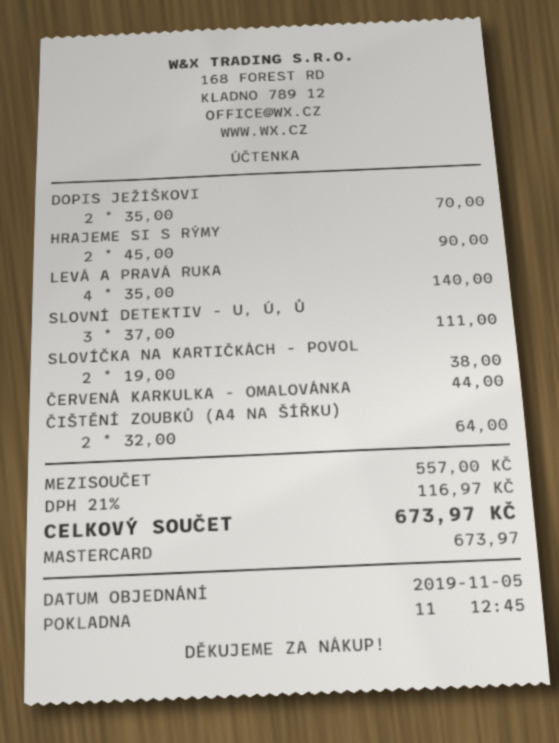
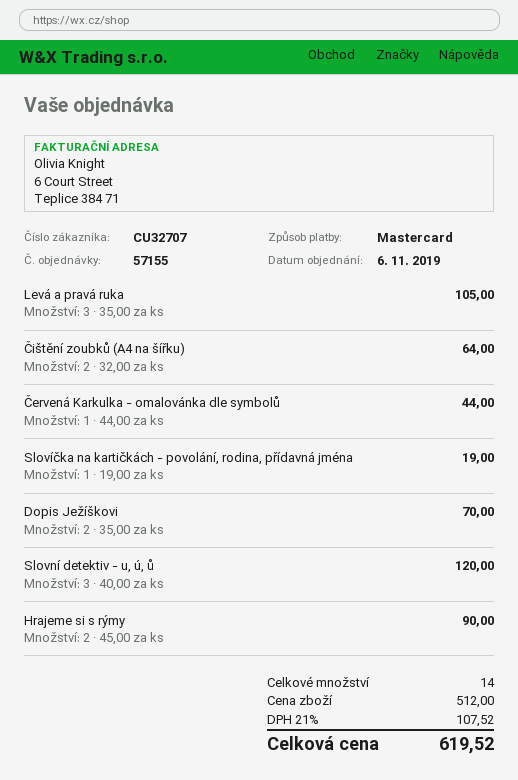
order date: 2019-11-05 -> 2019-11-06
LEVÁ A PRAVÁ RUKA: 4 x 35.00 = 140.00 -> 3 x 35.00 = 105.00
SLOVNÍ DETEKTIV - U, Ú, Ů: 3 x 37.00 = 111.00 -> 3 x 40.00 = 120.00
SLOVÍČKA NA KARTIČKÁCH - POVOL: 2 x 19.00 = 38.00 -> 1 x 19.00 = 19.00
subtotal: 557.00 -> 512.00
tax: 21% = 116.97 -> 21% = 107.52
total: 673.97 -> 619.52

